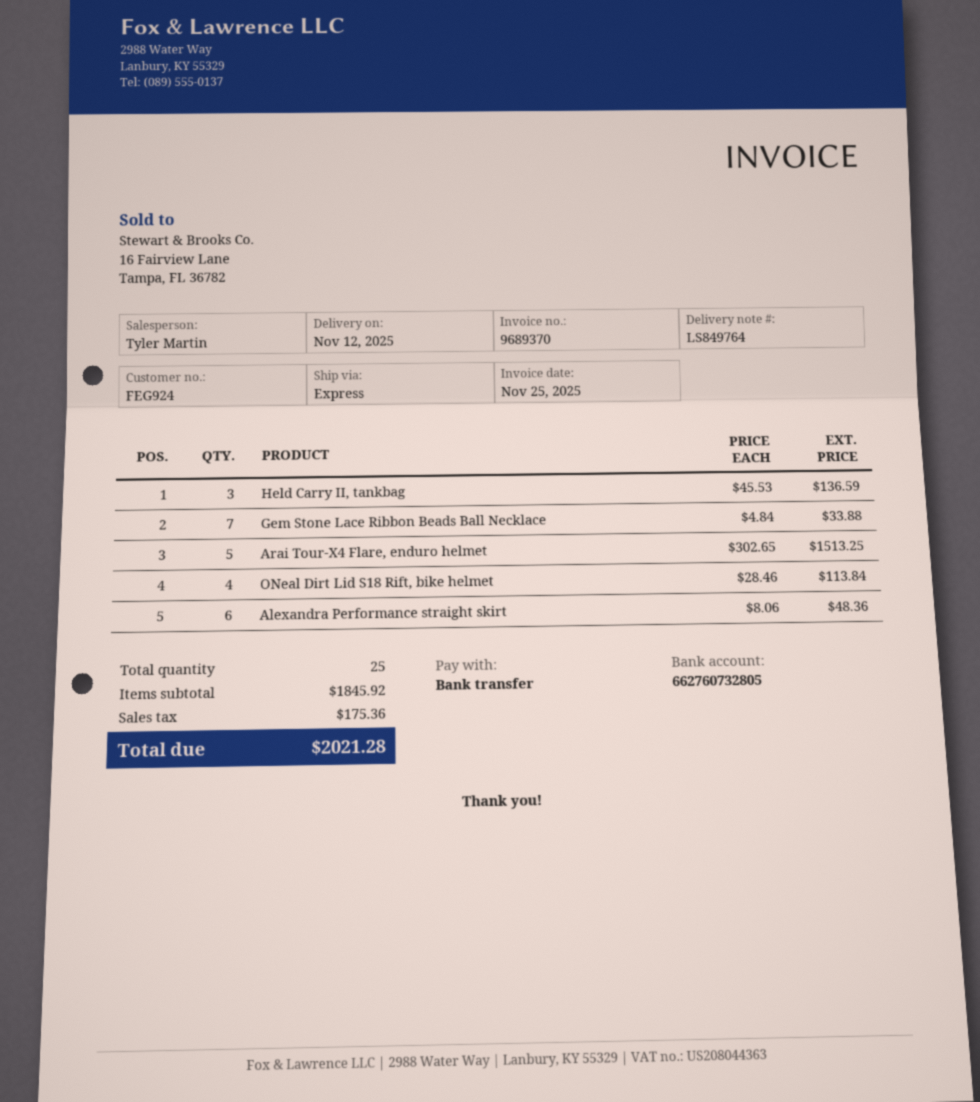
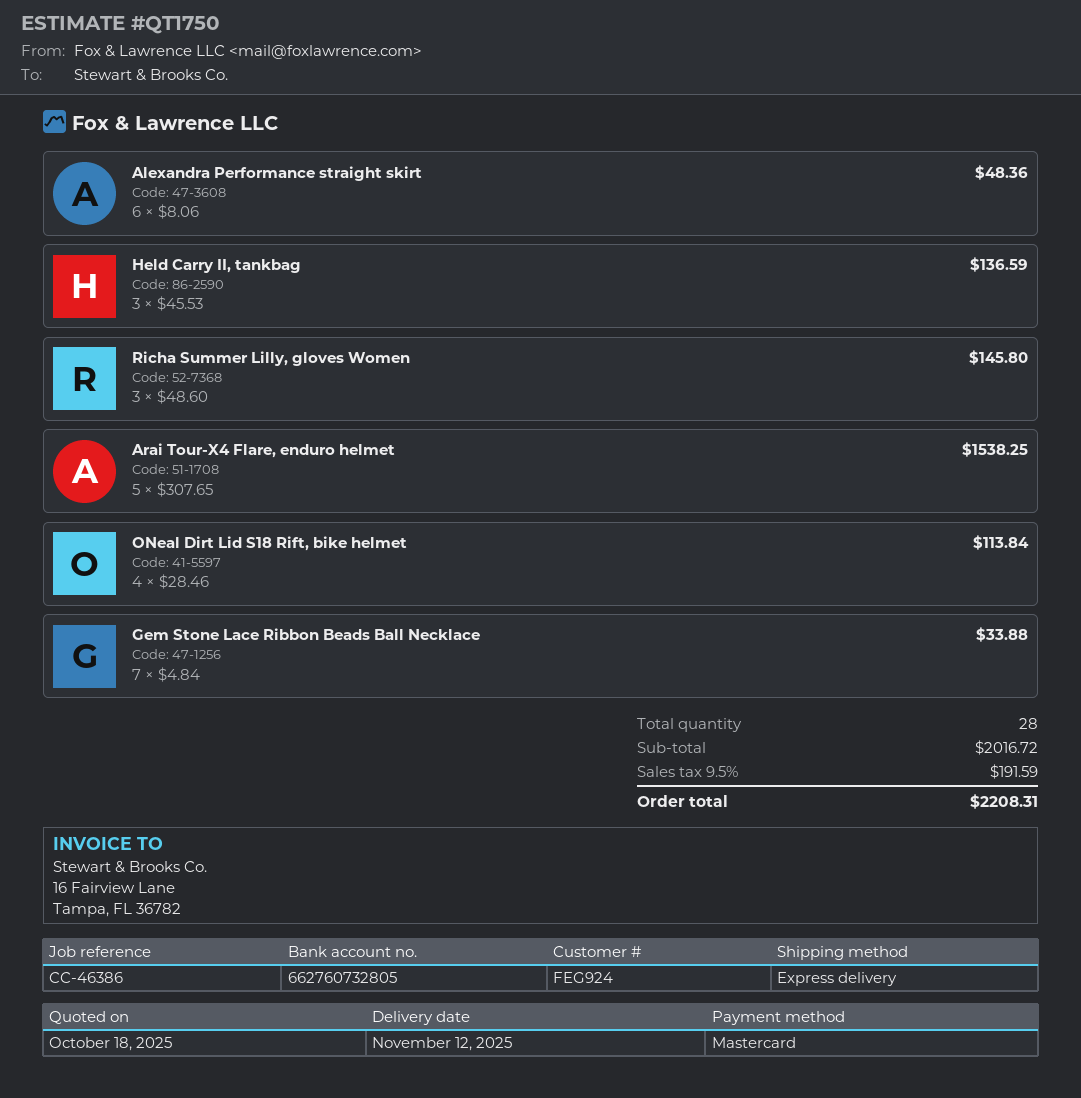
payment method: bank transfer -> Mastercard
Arai Tour-X4 Flare, enduro helmet: 5 x 302.65 = 1513.25 -> 5 x 307.65 = 1538.25
Richa Summer Lilly, gloves Women: none -> 3 x 48.60 = 145.80
total quantity: 25 -> 28
subtotal: 1845.92 -> 2016.72
tax: 175.36 -> 191.59
total: 2021.28 -> 2208.31

